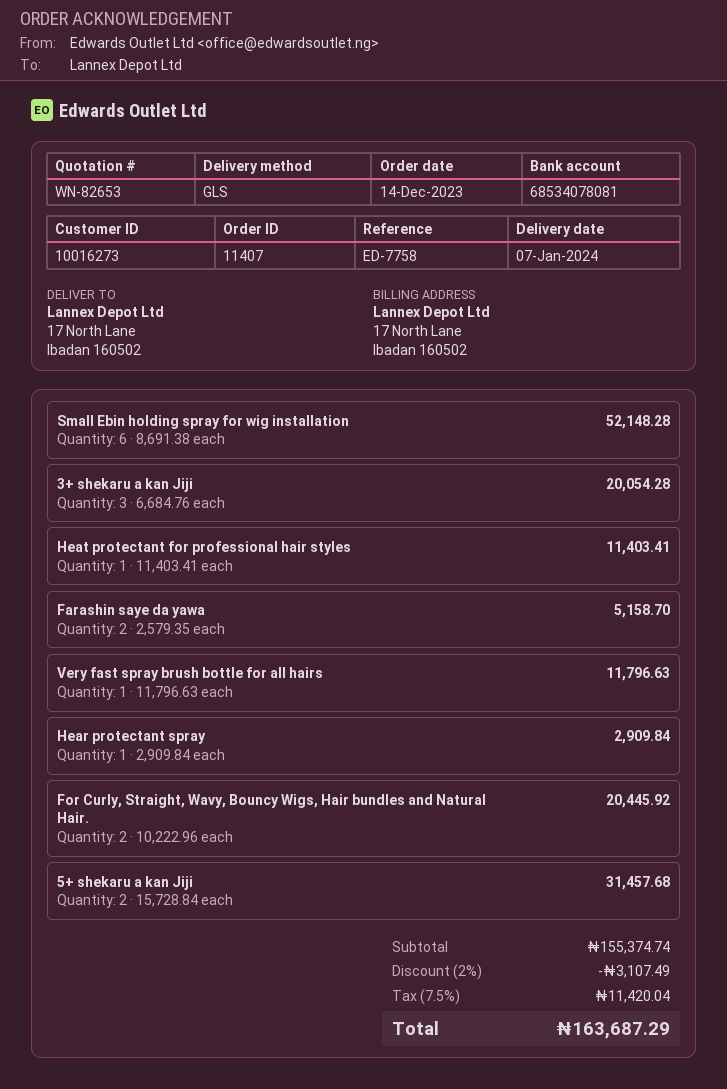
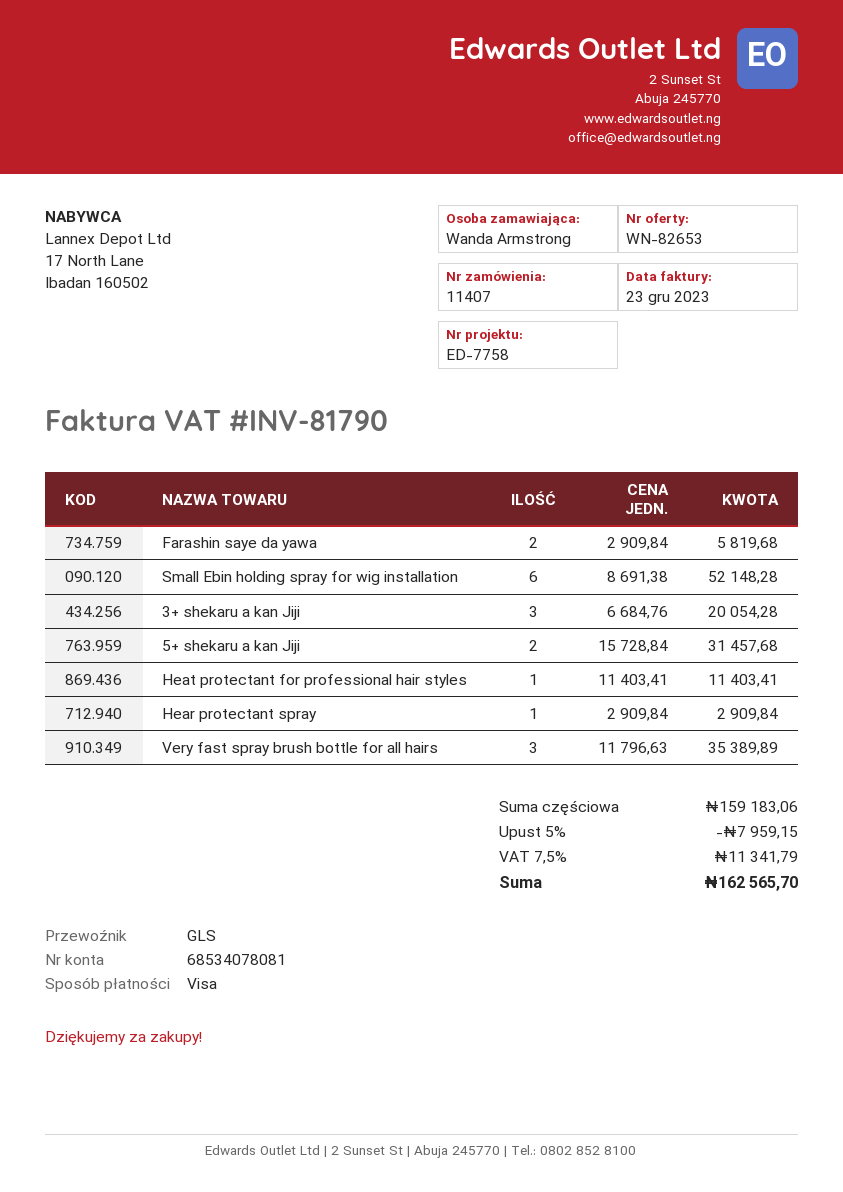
Farashin saye da yawa: 2 x 2579.35 = 5158.70 -> 2 x 2909.84 = 5819.68
Very fast spray brush bottle for all hairs: 1 x 11796.63 = 11796.63 -> 3 x 11796.63 = 35389.89
For Curly, Straight, Wavy, Bouncy Wigs, Hair bundles and Natural Hair.: 2 x 10222.96 = 20445.92 -> none
subtotal: 155374.74 -> 159183.06
discount: 2% = 3107.49 -> 5% = 7959.15
tax: 7.5% = 11420.04 -> 7.5% = 11341.79
total: 163687.29 -> 162565.70

